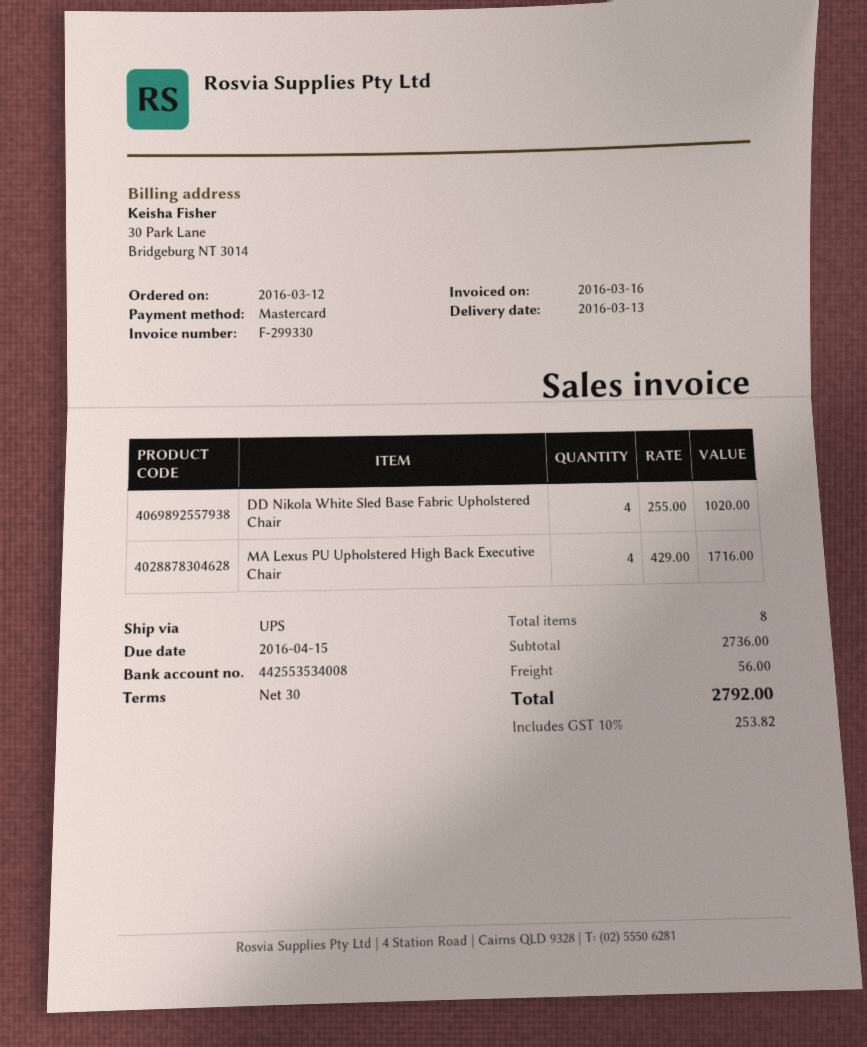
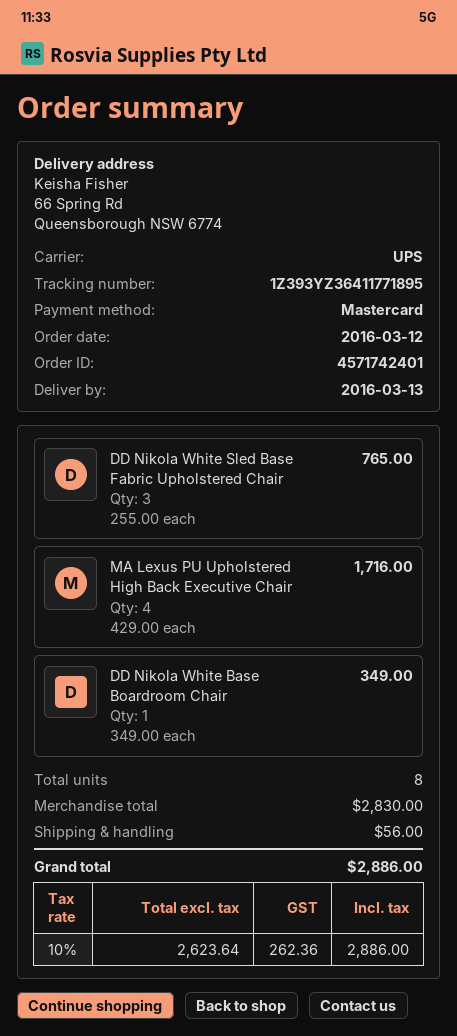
DD Nikola White Sled Base Fabric Upholstered Chair: 4 x 255.00 = 1020.00 -> 3 x 255.00 = 765.00
DD Nikola White Base Boardroom Chair: none -> 1 x 349.00 = 349.00
subtotal: 2736.00 -> 2830.00
tax: 10% = 253.82 -> 10% = 262.36
total: 2792.00 -> 2886.00

